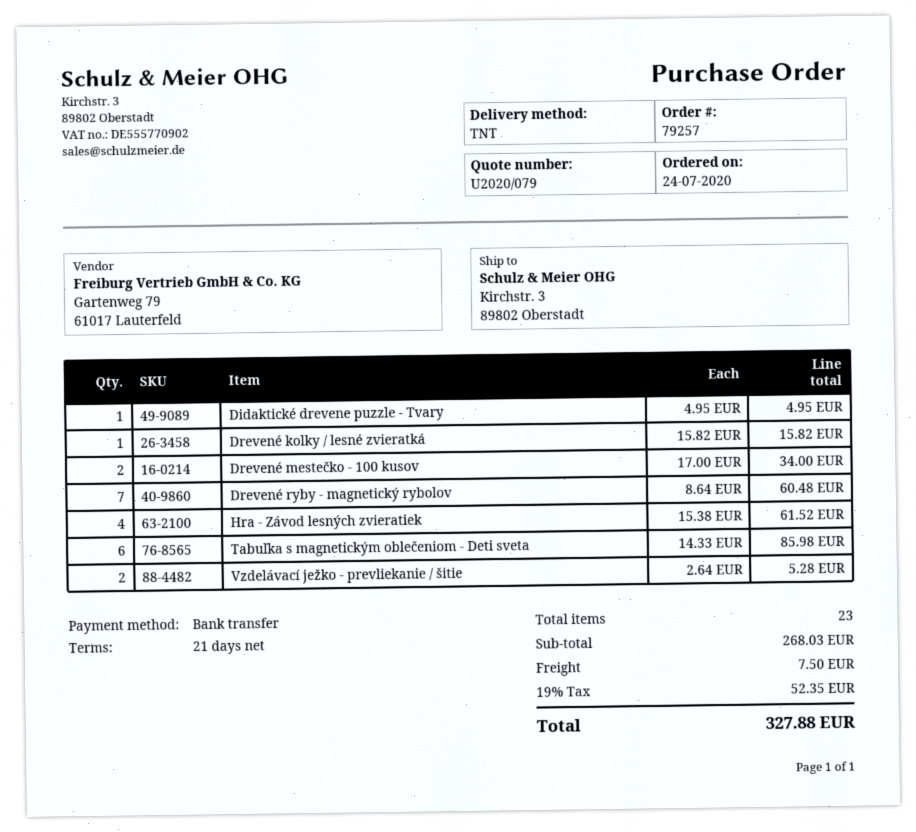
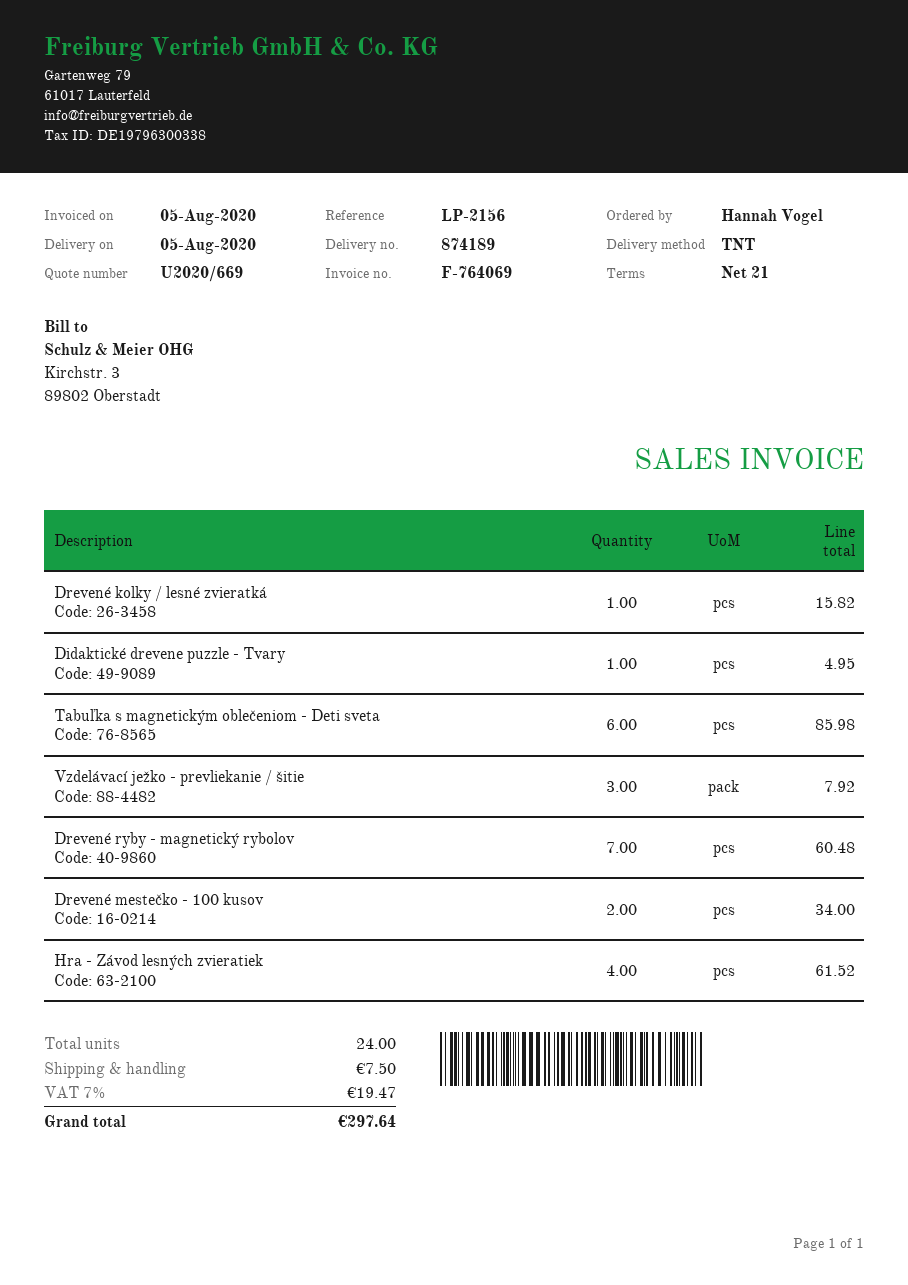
quote number: U2020/079 -> U2020/669
Vzdelávací ježko - prevliekanie / šitie: 2 for 5.28 -> 3 for 7.92
total quantity: 23 -> 24
tax: 19% = 52.35 -> 7% = 19.47
total: 327.88 -> 297.64

